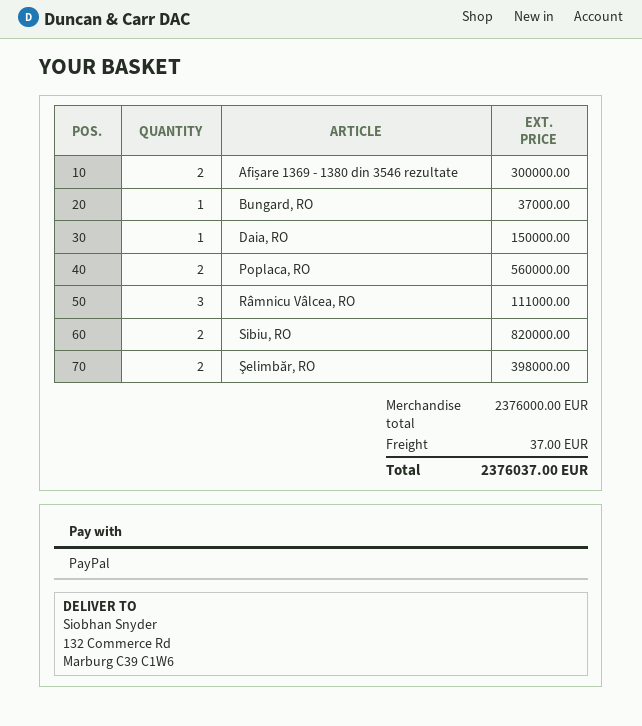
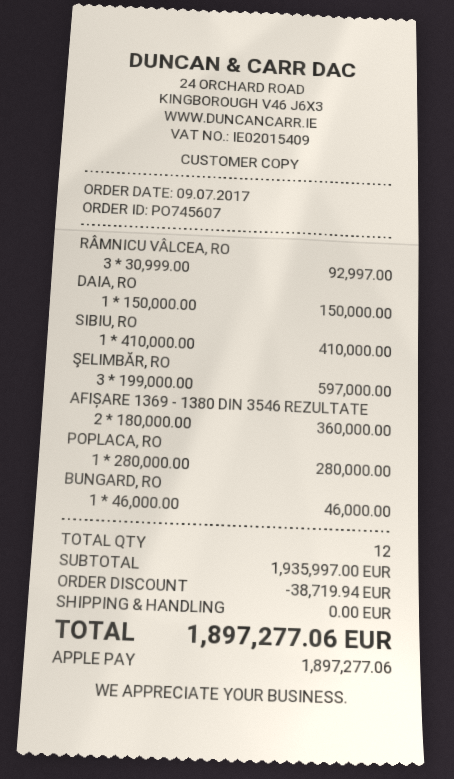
payment method: PayPal -> Apple Pay
Afișare 1369 - 1380 din 3546 rezultate: 2 for 300000.00 -> 2 for 360000.00
Bungard, RO: 1 for 37000.00 -> 1 for 46000.00
Poplaca, RO: 2 for 560000.00 -> 1 for 280000.00
Râmnicu Vâlcea, RO: 3 for 111000.00 -> 3 for 92997.00
Sibiu, RO: 2 for 820000.00 -> 1 for 410000.00
Şelimbăr, RO: 2 for 398000.00 -> 3 for 597000.00
subtotal: 2376000.00 -> 1935997.00
discount: none -> 38719.94
shipping: 37.00 -> 0.00
total: 2376037.00 -> 1897277.06

